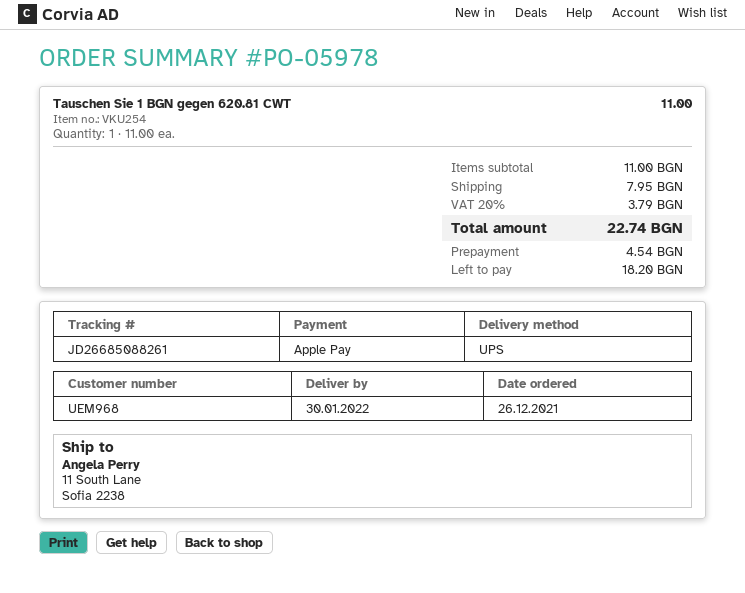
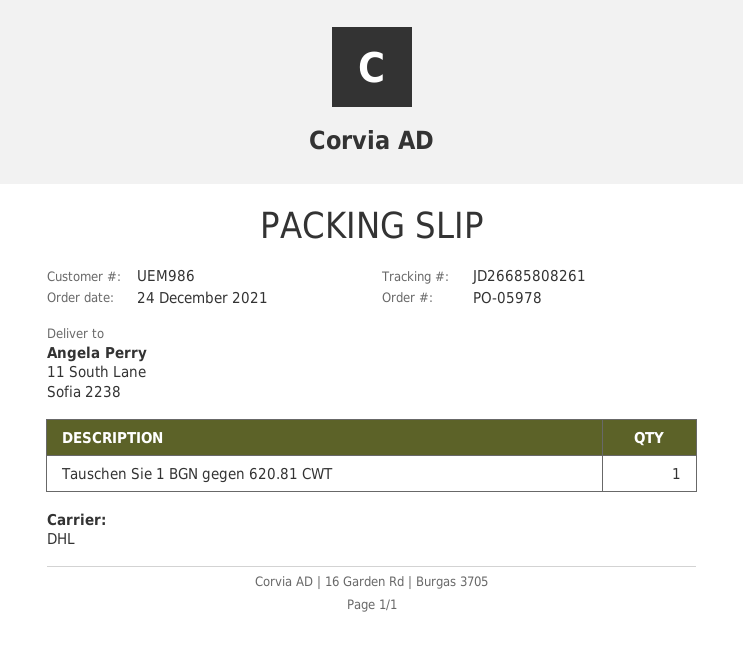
order date: 2021-12-26 -> 2021-12-24
customer number: UEM968 -> UEM986
shipping method: UPS -> DHL
tracking number: JD26685088261 -> JD26685808261

